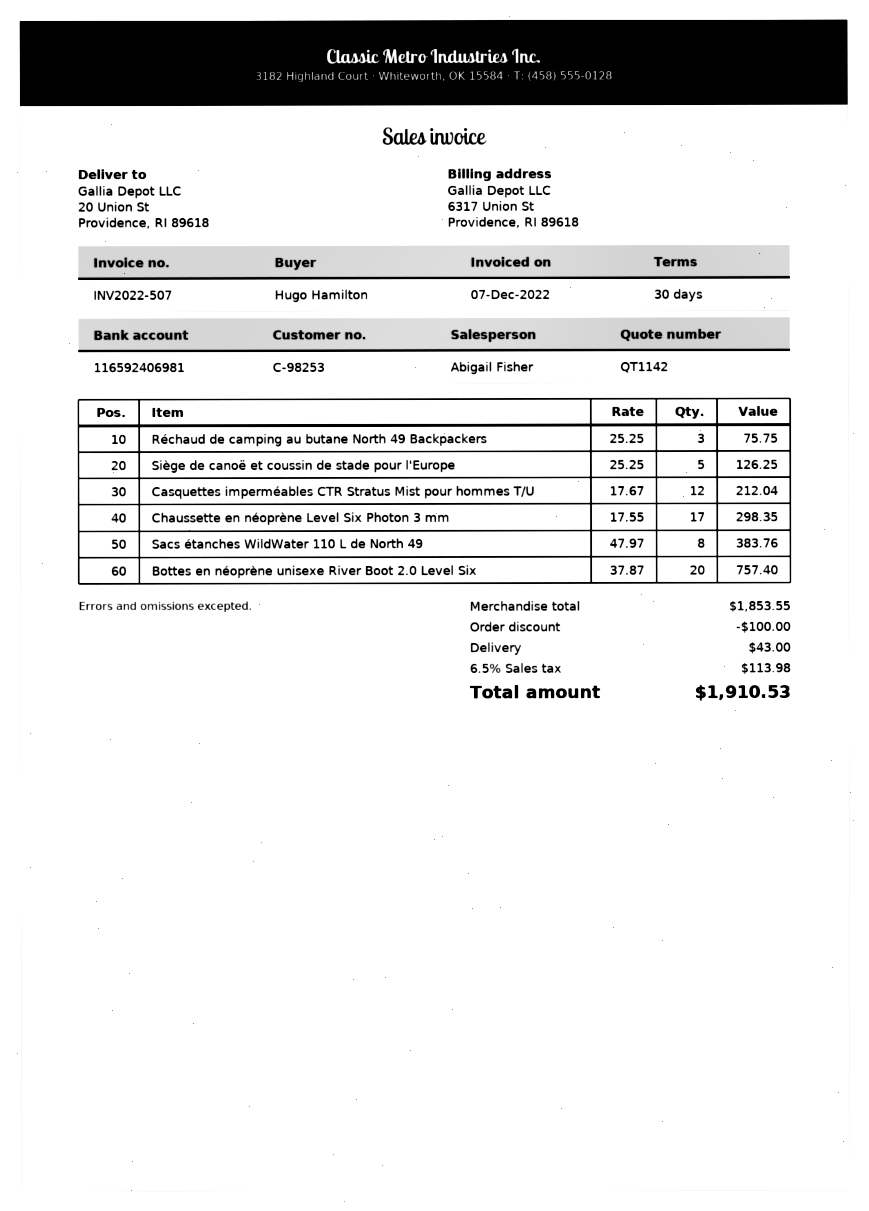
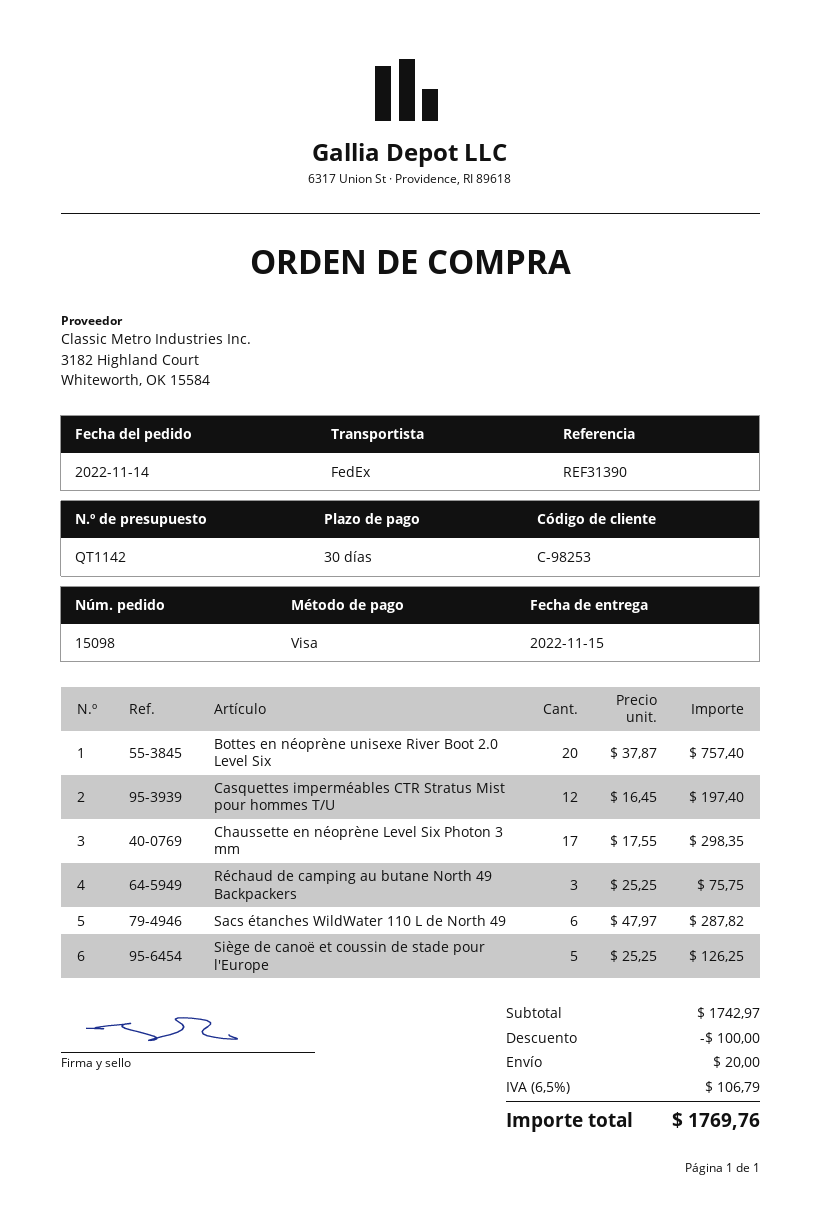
Casquettes imperméables CTR Stratus Mist pour hommes T/U: 12 x 17.67 = 212.04 -> 12 x 16.45 = 197.40
Sacs étanches WildWater 110 L de North 49: 8 x 47.97 = 383.76 -> 6 x 47.97 = 287.82
subtotal: 1853.55 -> 1742.97
shipping: 43.00 -> 20.00
tax: 6.5% = 113.98 -> 6.5% = 106.79
total: 1910.53 -> 1769.76

